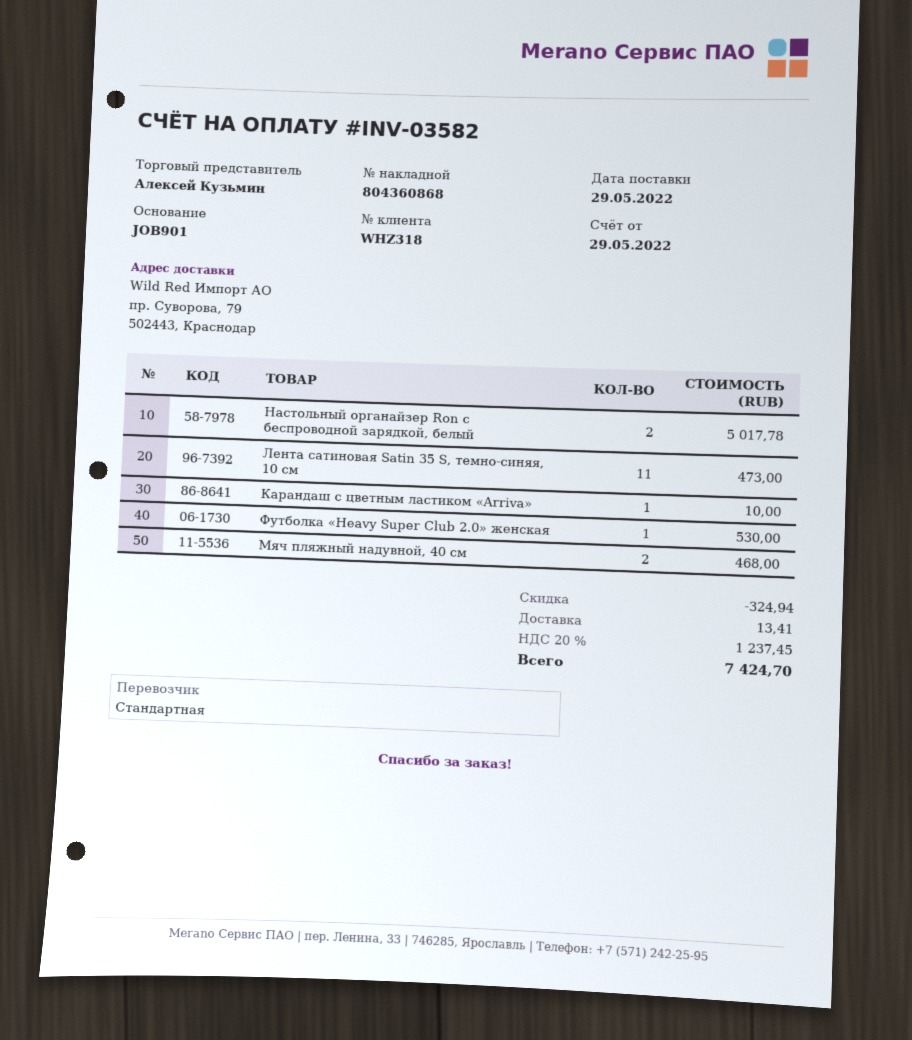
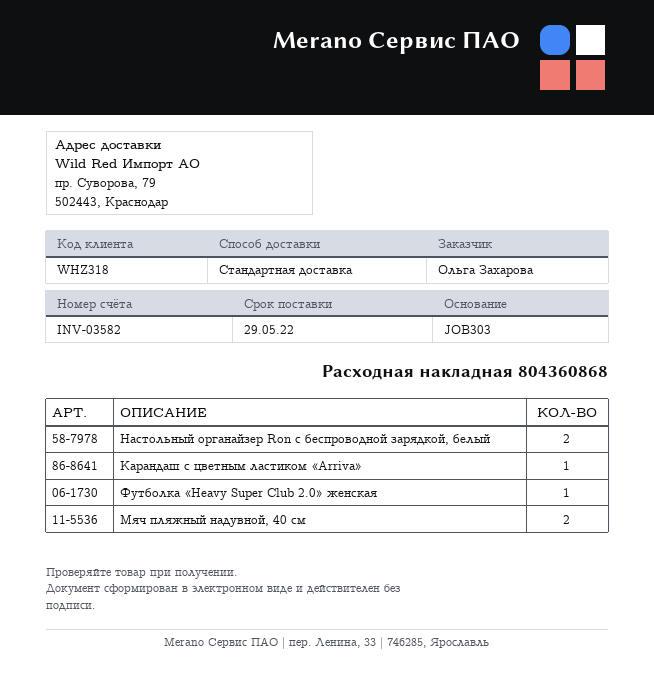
reference: JOB901 -> JOB303
Лента сатиновая Satin 35 S, темно-синяя, 10 см: 11 -> none

